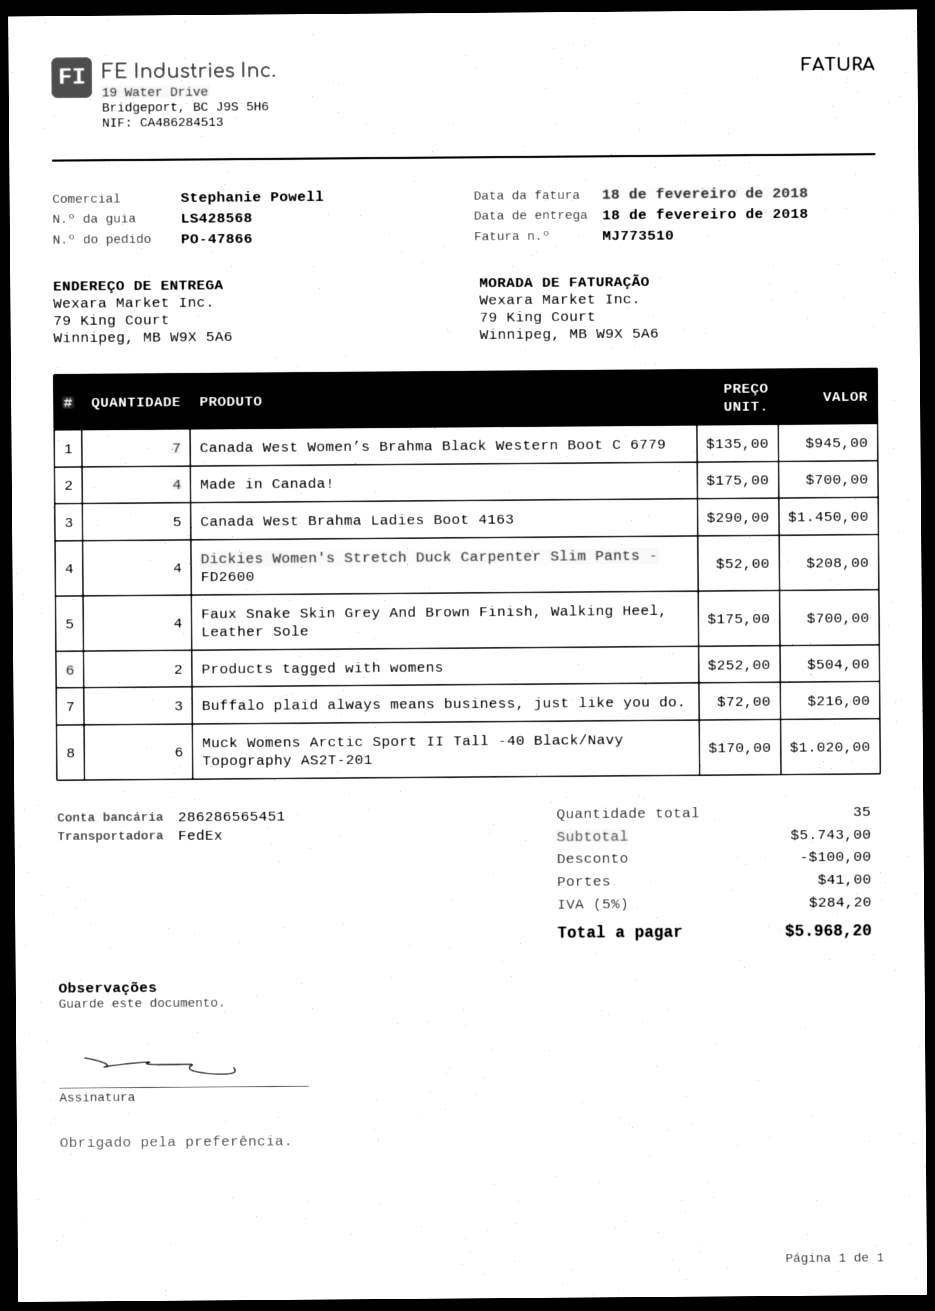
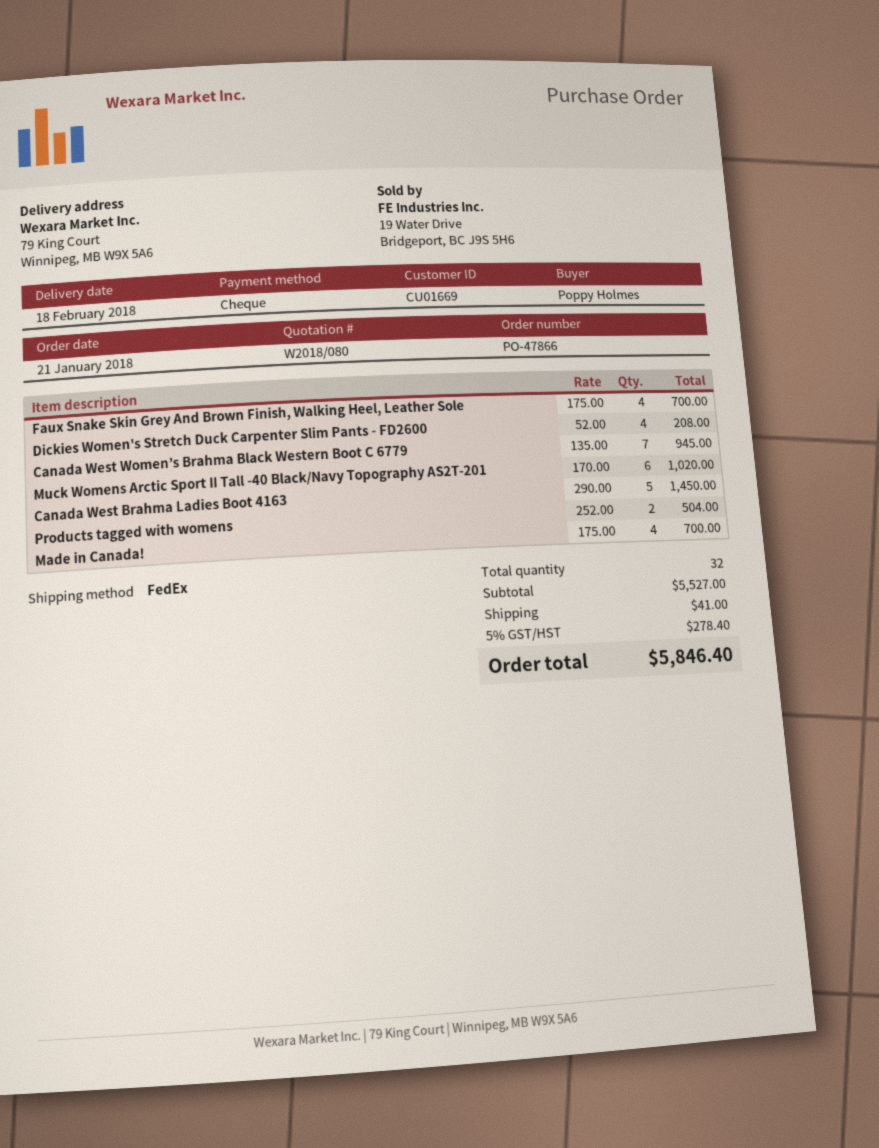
Buffalo plaid always means business, just like you do.: 3 x 72.00 = 216.00 -> none
total quantity: 35 -> 32
subtotal: 5743.00 -> 5527.00
discount: 100.00 -> none
tax: 5% = 284.20 -> 5% = 278.40
total: 5968.20 -> 5846.40

